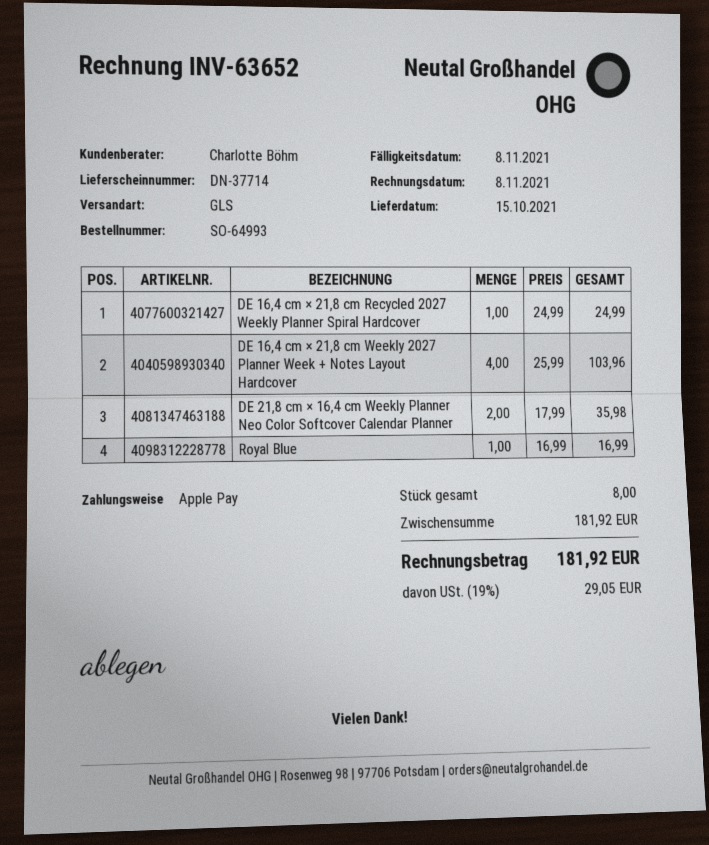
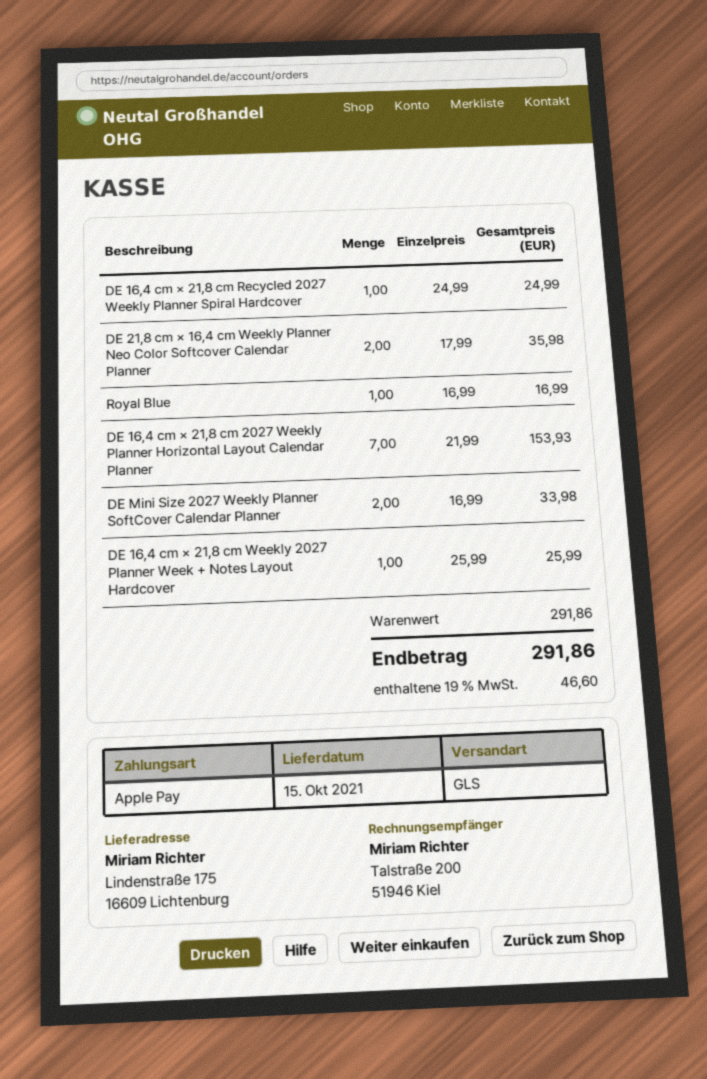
DE 16,4 cm × 21,8 cm Weekly 2027 Planner Week + Notes Layout Hardcover: 4 x 25.99 = 103.96 -> 1 x 25.99 = 25.99
DE 16,4 cm × 21,8 cm 2027 Weekly Planner Horizontal Layout Calendar Planner: none -> 7 x 21.99 = 153.93
DE Mini Size 2027 Weekly Planner SoftCover Calendar Planner: none -> 2 x 16.99 = 33.98
subtotal: 181.92 -> 291.86
tax: 19% = 29.05 -> 19% = 46.60
total: 181.92 -> 291.86

